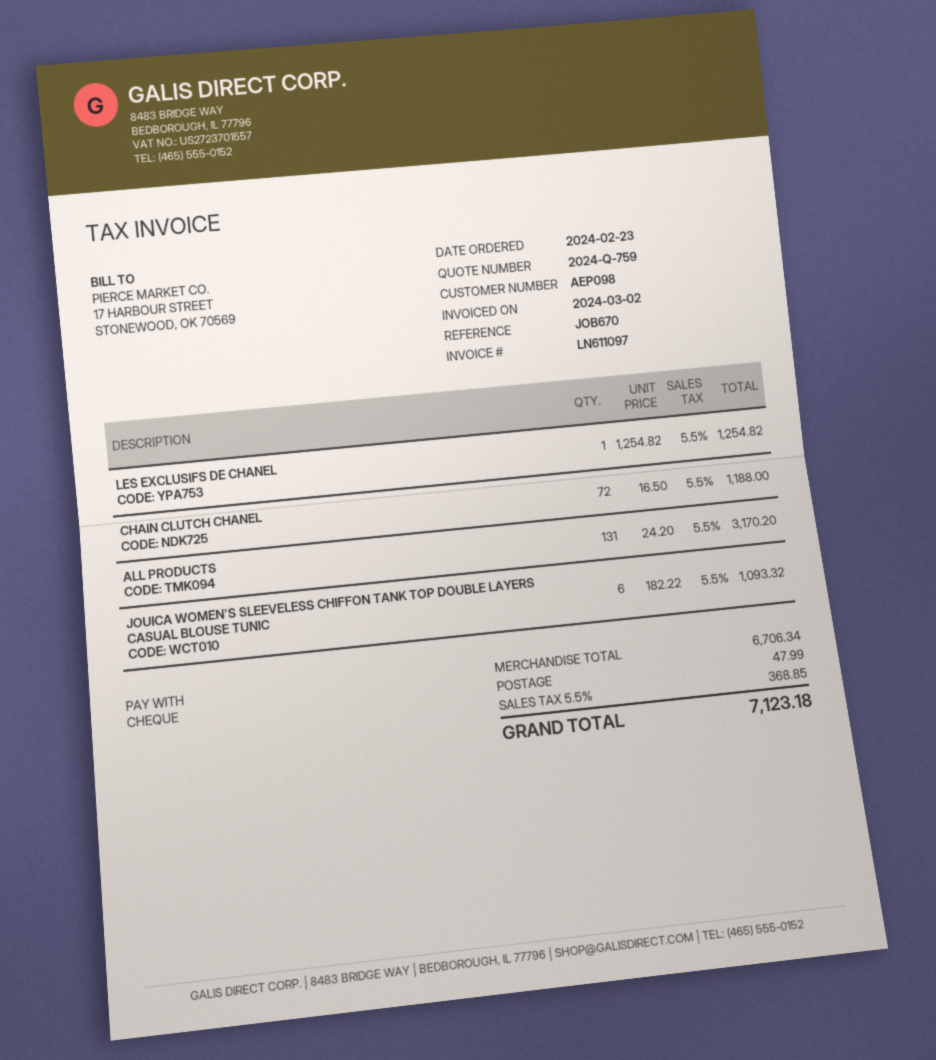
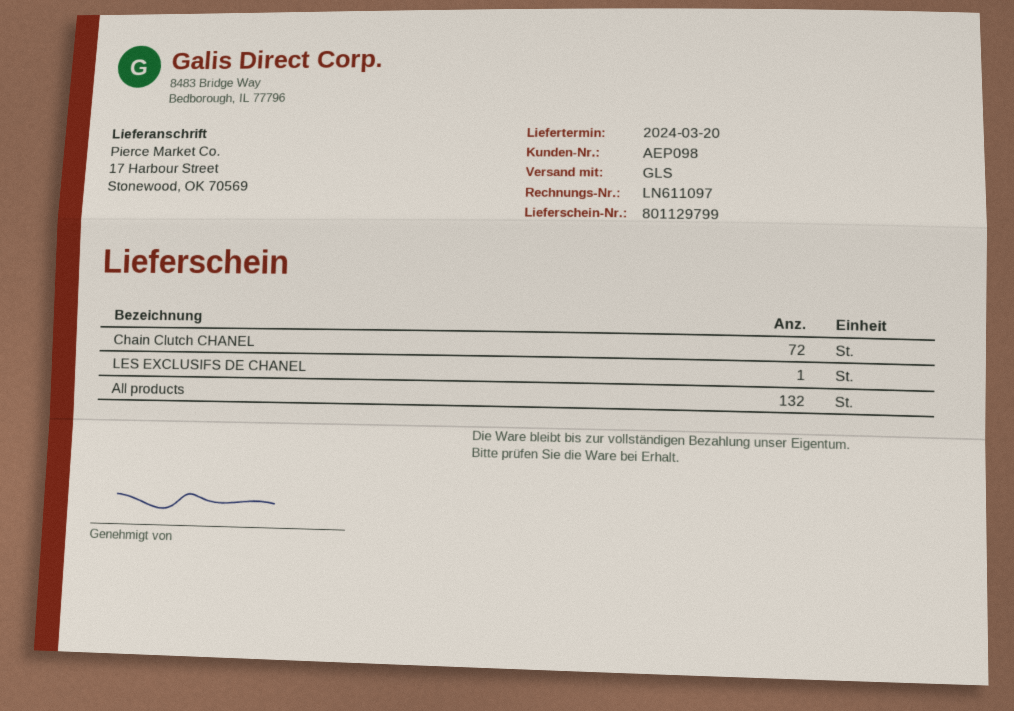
ALL PRODUCTS: 131 -> 132
JOUICA WOMEN'S SLEEVELESS CHIFFON TANK TOP DOUBLE LAYERS CASUAL BLOUSE TUNIC: 6 -> none

